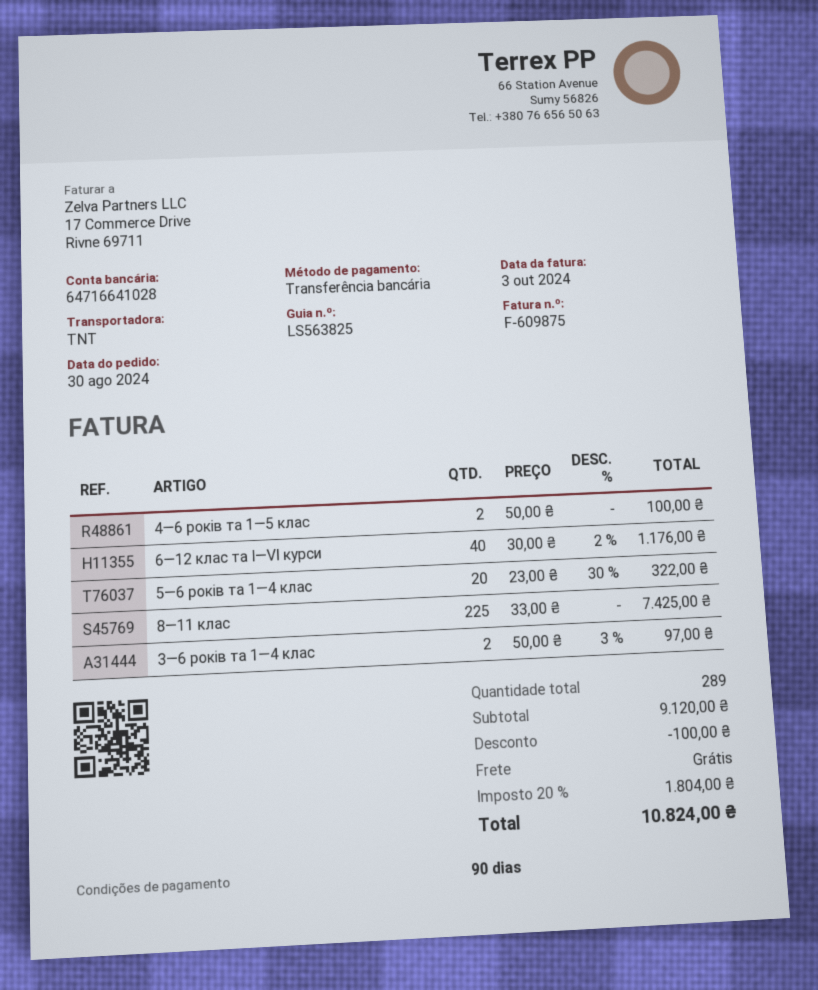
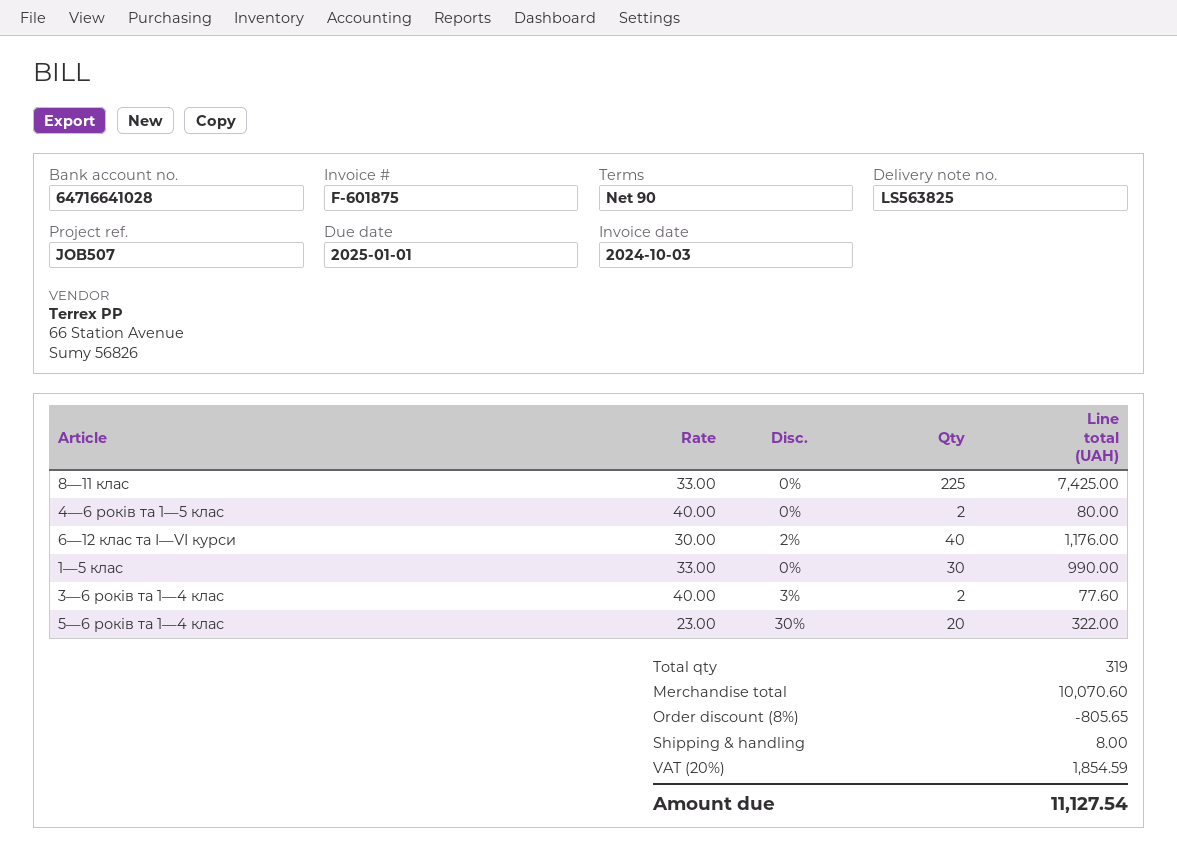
invoice number: F-609875 -> F-601875
4—6 років та 1—5 клас: 2 x 50.00 = 100.00 -> 2 x 40.00 = 80.00
3—6 років та 1—4 клас: 2 x 50.00 - 3% = 97.00 -> 2 x 40.00 - 3% = 77.60
1—5 клас: none -> 30 x 33.00 = 990.00
total quantity: 289 -> 319
subtotal: 9120.00 -> 10070.60
discount: 100.00 -> 805.65
shipping: 0.00 -> 8.00
tax: 20% = 1804.00 -> 20% = 1854.59
total: 10824.00 -> 11127.54

